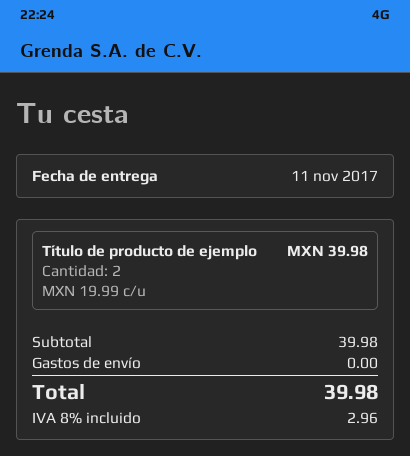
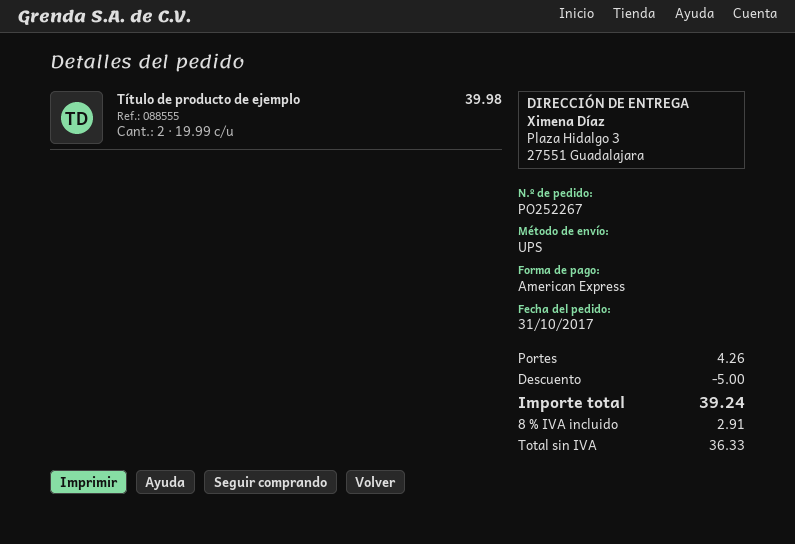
discount: none -> 5.00
shipping: 0.00 -> 4.26
tax: 8% = 2.96 -> 8% = 2.91
total: 39.98 -> 39.24

